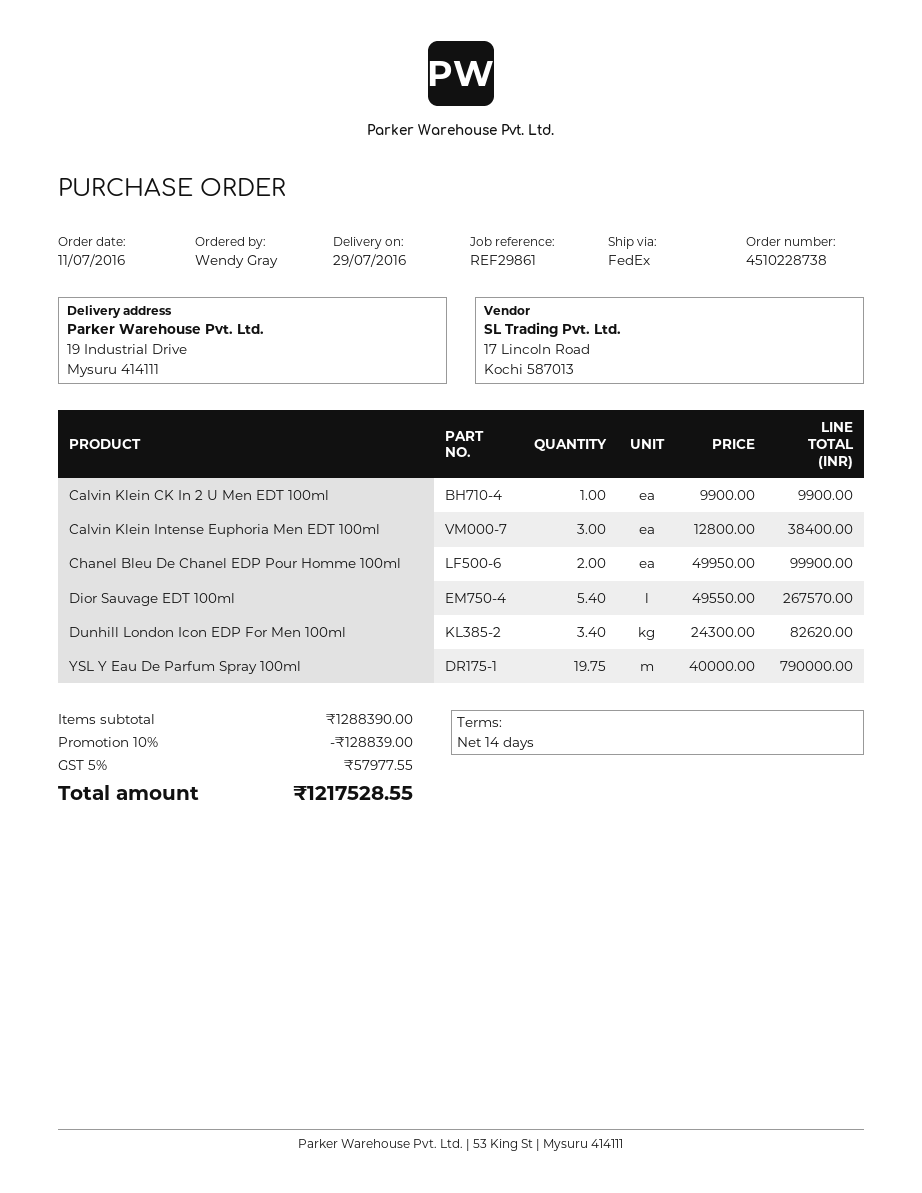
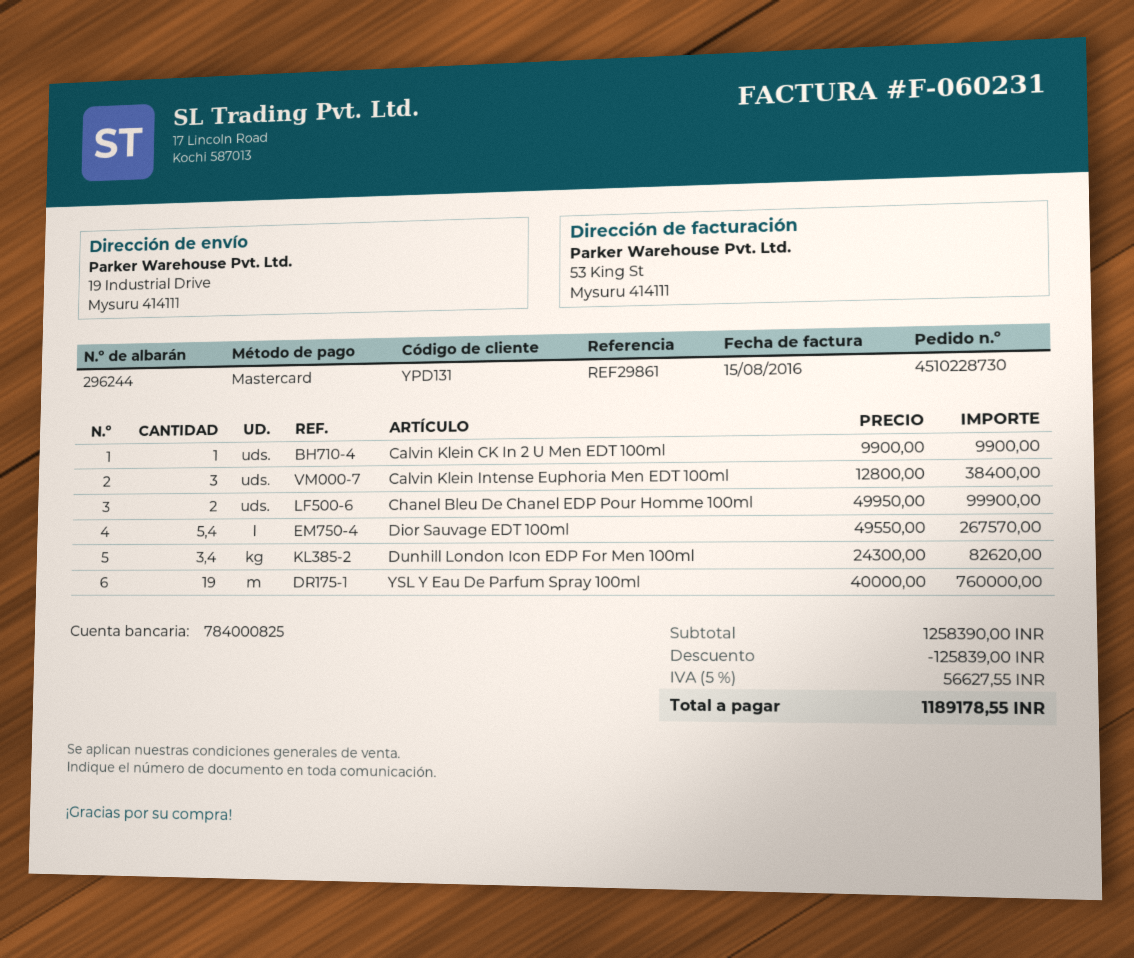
order number: 4510228738 -> 4510228730
YSL Y Eau De Parfum Spray 100ml: 19.75 x 40000.00 = 790000.00 -> 19 x 40000.00 = 760000.00
subtotal: 1288390.00 -> 1258390.00
discount: 128839.00 -> 125839.00
tax: 5% = 57977.55 -> 5% = 56627.55
total: 1217528.55 -> 1189178.55

